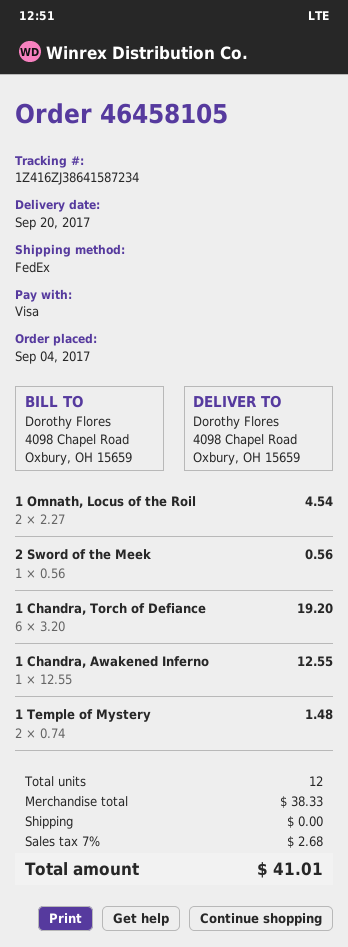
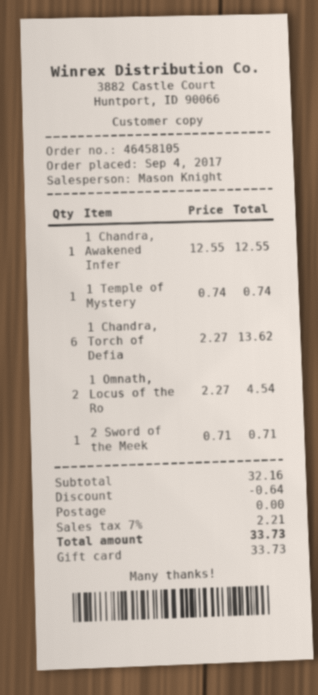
payment method: Visa -> gift card
2 Sword of the Meek: 1 x 0.56 = 0.56 -> 1 x 0.71 = 0.71
1 Chandra, Torch of Defiance: 6 x 3.20 = 19.20 -> 6 x 2.27 = 13.62
1 Temple of Mystery: 2 x 0.74 = 1.48 -> 1 x 0.74 = 0.74
subtotal: 38.33 -> 32.16
discount: none -> 0.64
tax: 7% = 2.68 -> 7% = 2.21
total: 41.01 -> 33.73

